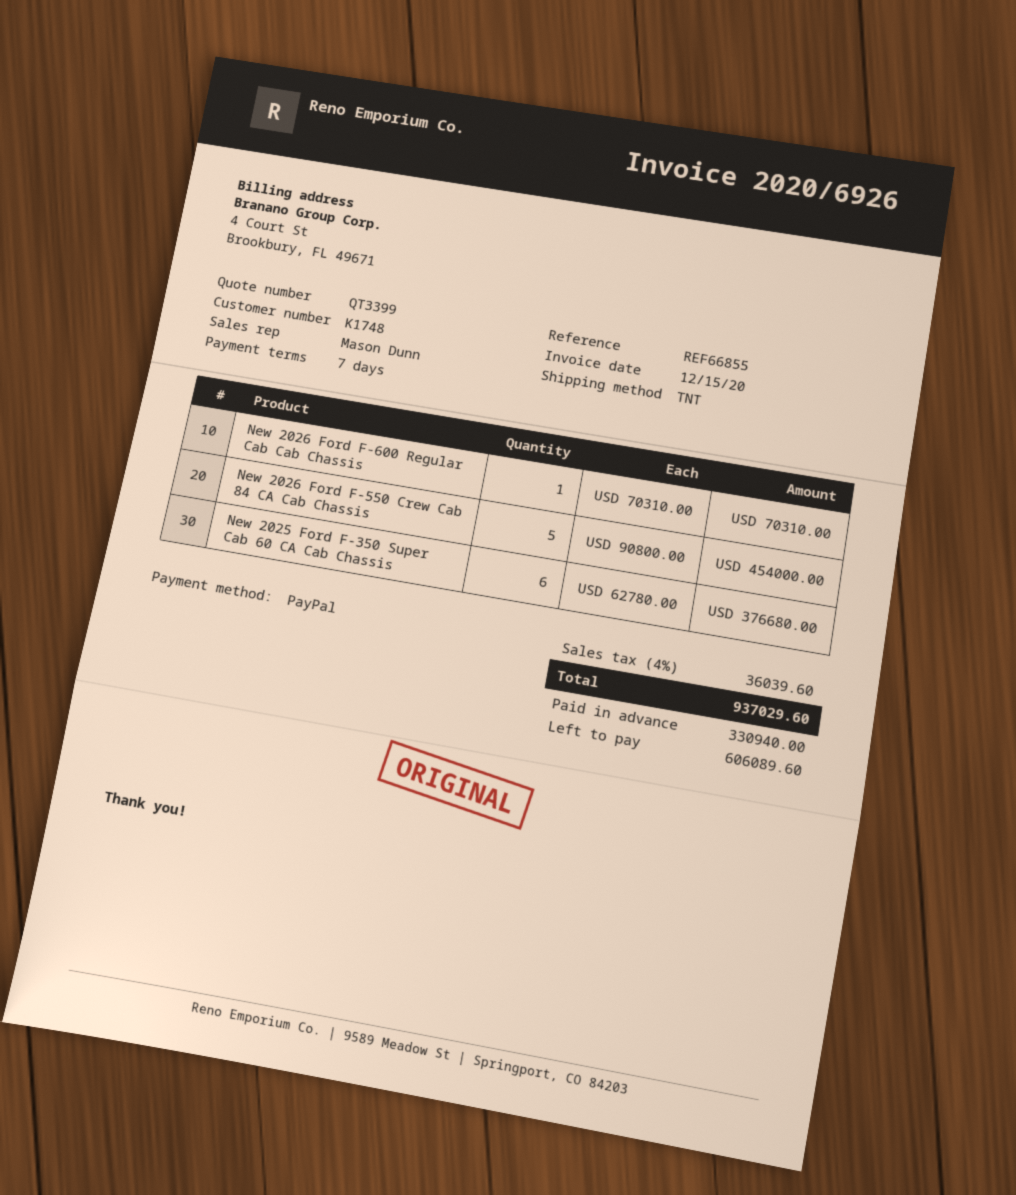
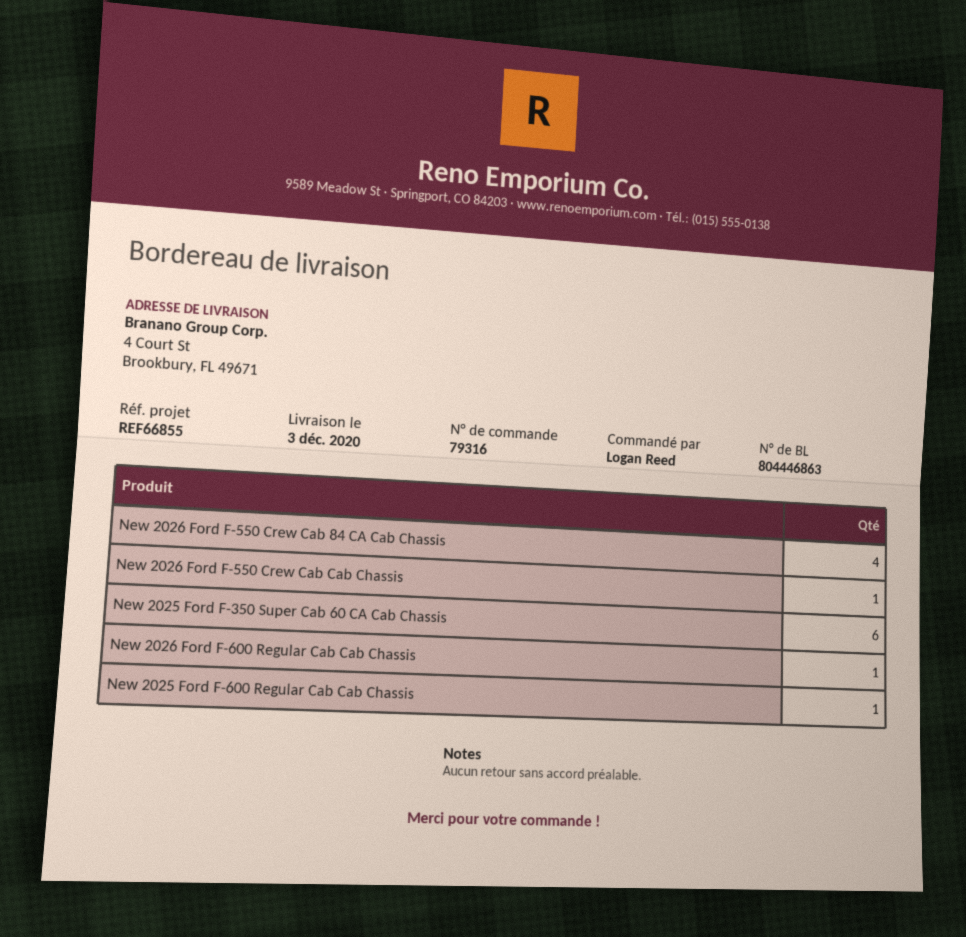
New 2026 Ford F-550 Crew Cab 84 CA Cab Chassis: 5 -> 4
New 2026 Ford F-550 Crew Cab Cab Chassis: none -> 1
New 2025 Ford F-600 Regular Cab Cab Chassis: none -> 1

